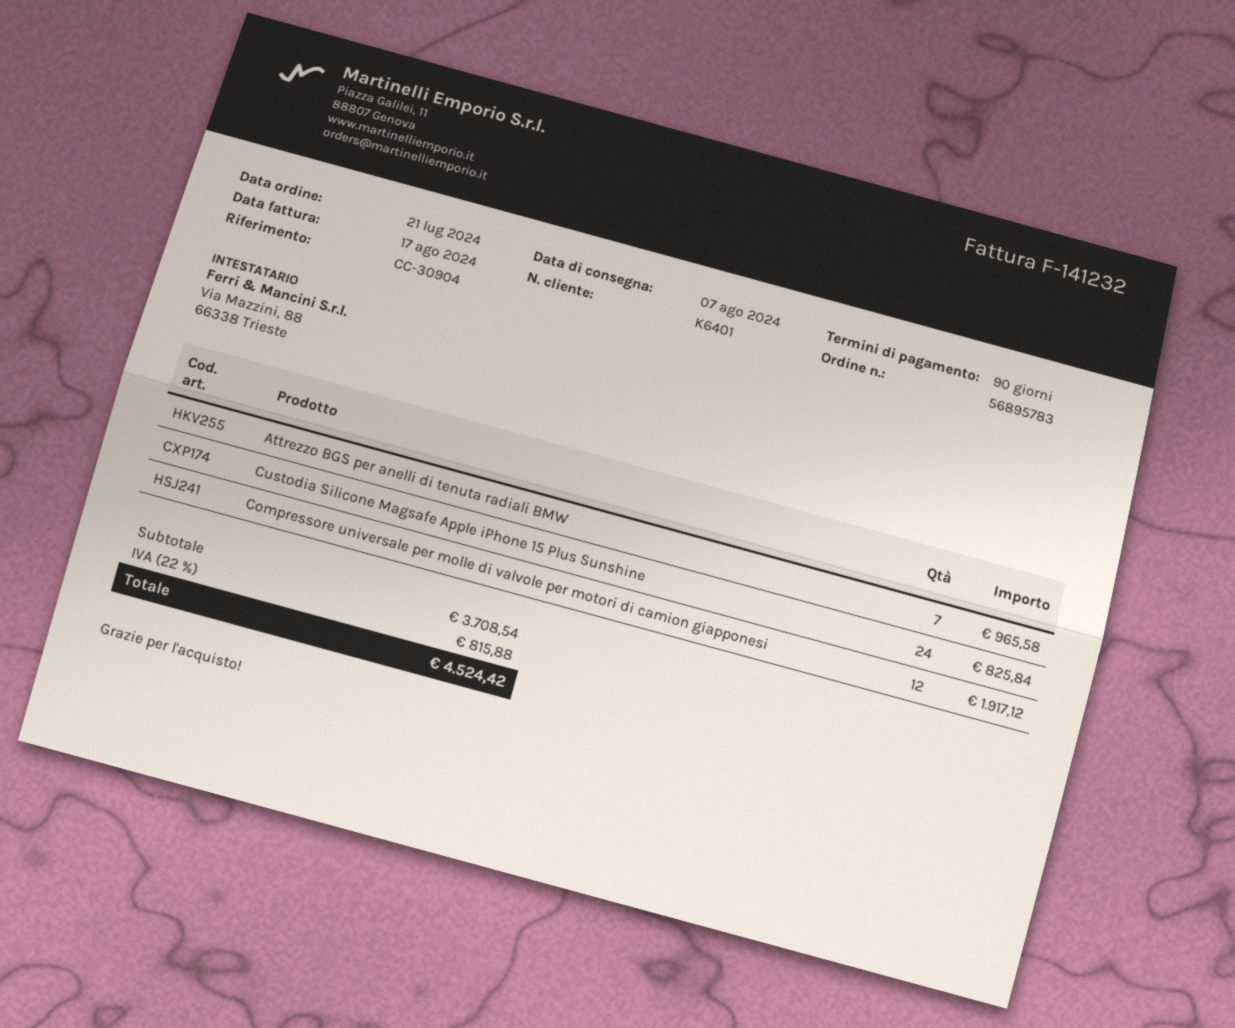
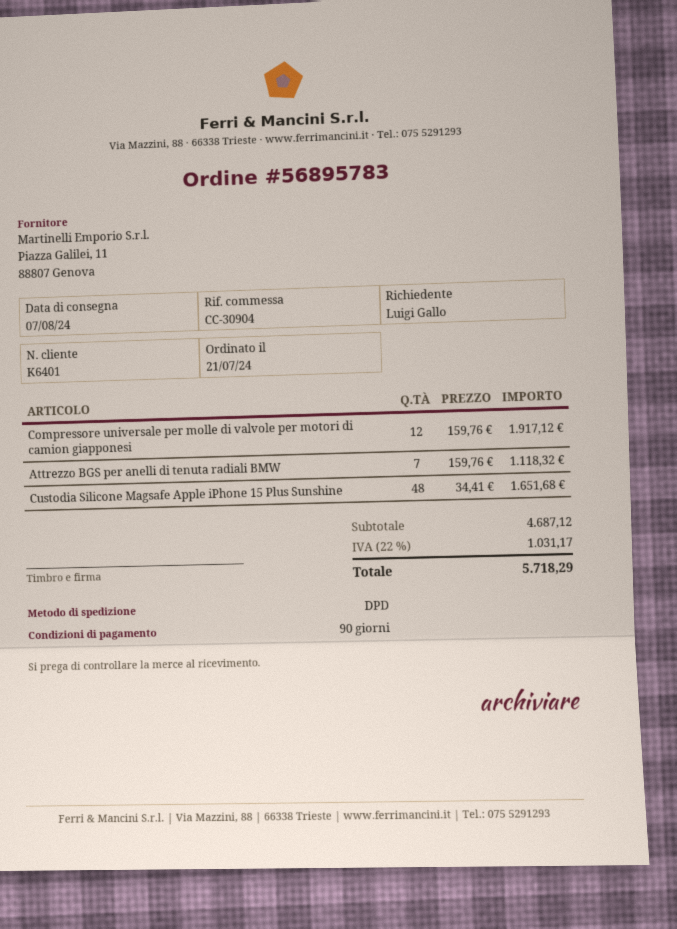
Attrezzo BGS per anelli di tenuta radiali BMW: 7 for 965.58 -> 7 for 1118.32
Custodia Silicone Magsafe Apple iPhone 15 Plus Sunshine: 24 for 825.84 -> 48 for 1651.68
subtotal: 3708.54 -> 4687.12
tax: 22% = 815.88 -> 22% = 1031.17
total: 4524.42 -> 5718.29

